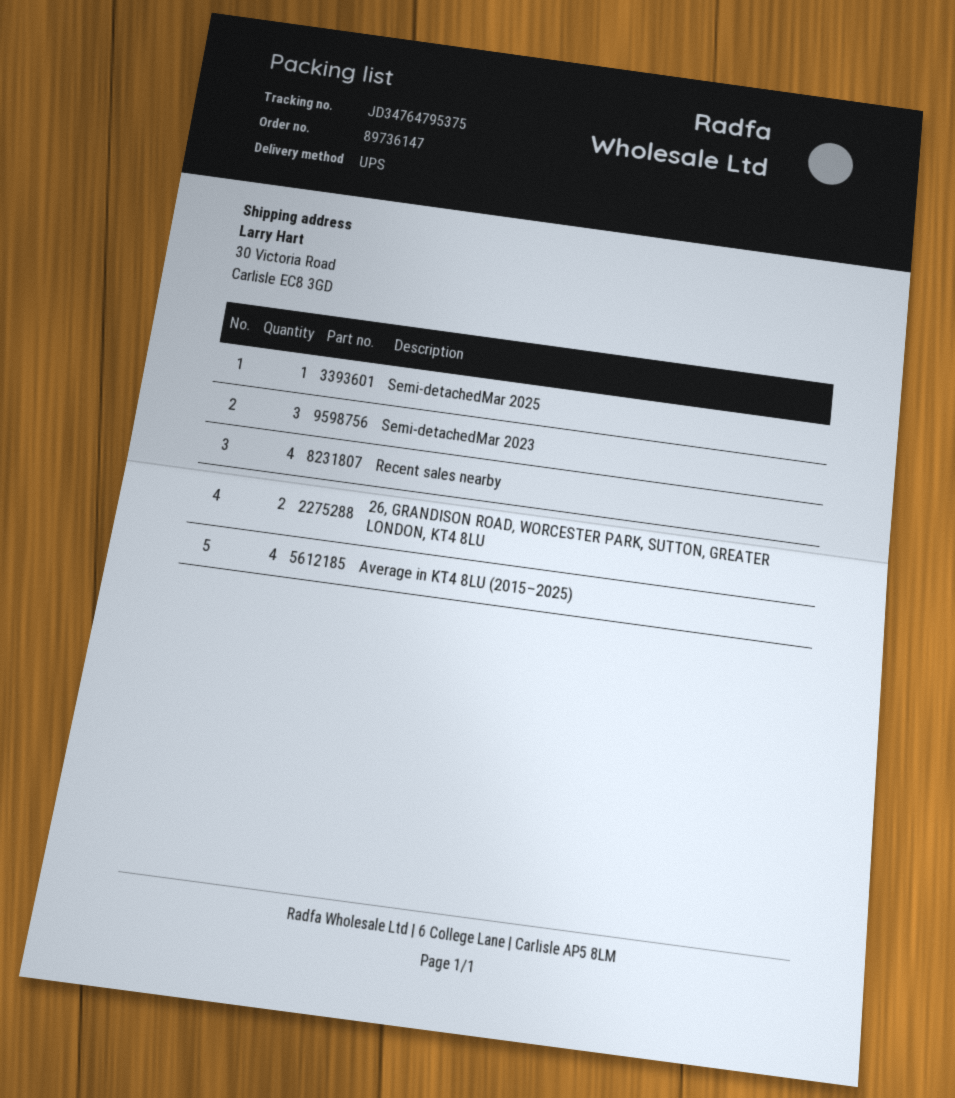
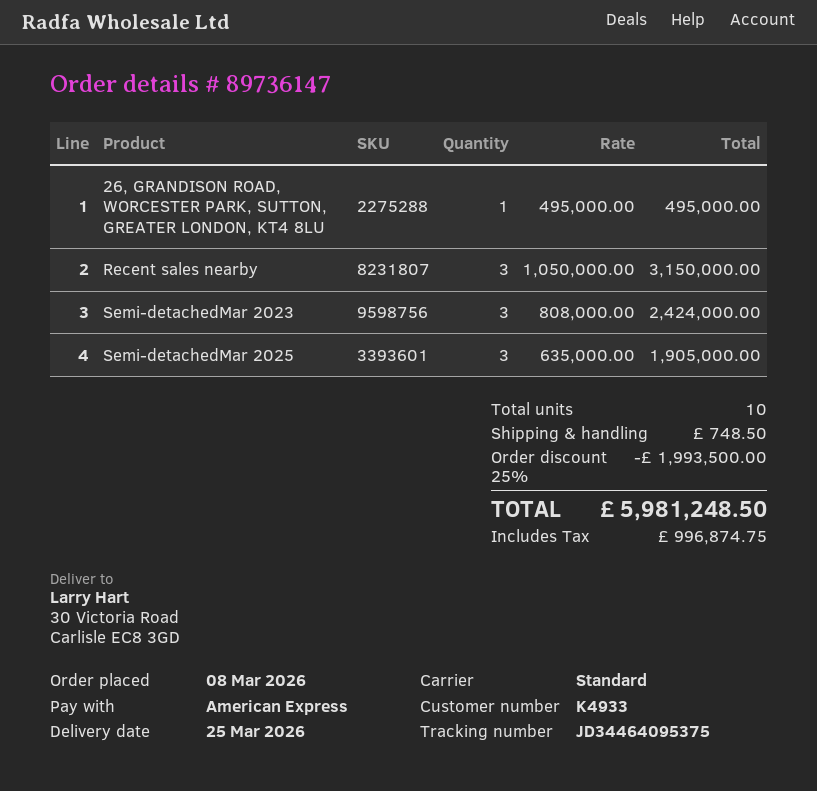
shipping method: UPS -> standard
tracking number: JD34764795375 -> JD34464095375
Semi-detachedMar 2025: 1 -> 3
Recent sales nearby: 4 -> 3
26, GRANDISON ROAD, WORCESTER PARK, SUTTON, GREATER LONDON, KT4 8LU: 2 -> 1
Average in KT4 8LU (2015–2025): 4 -> none

